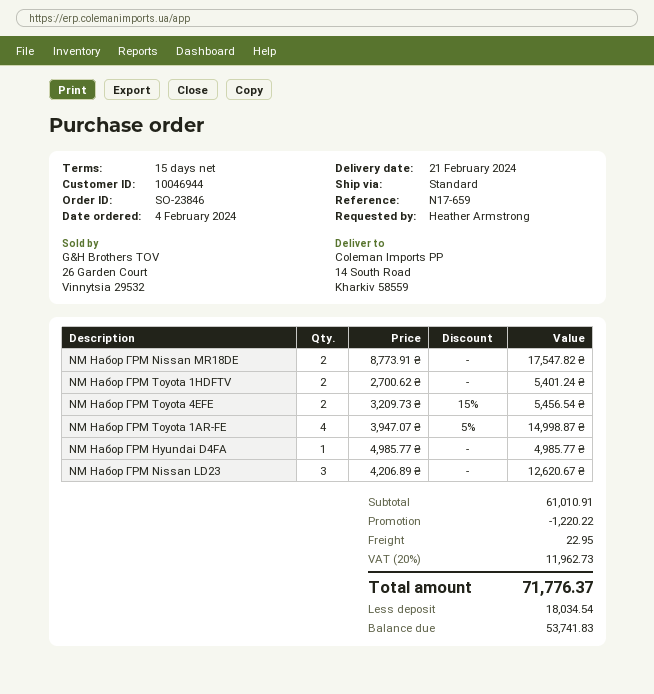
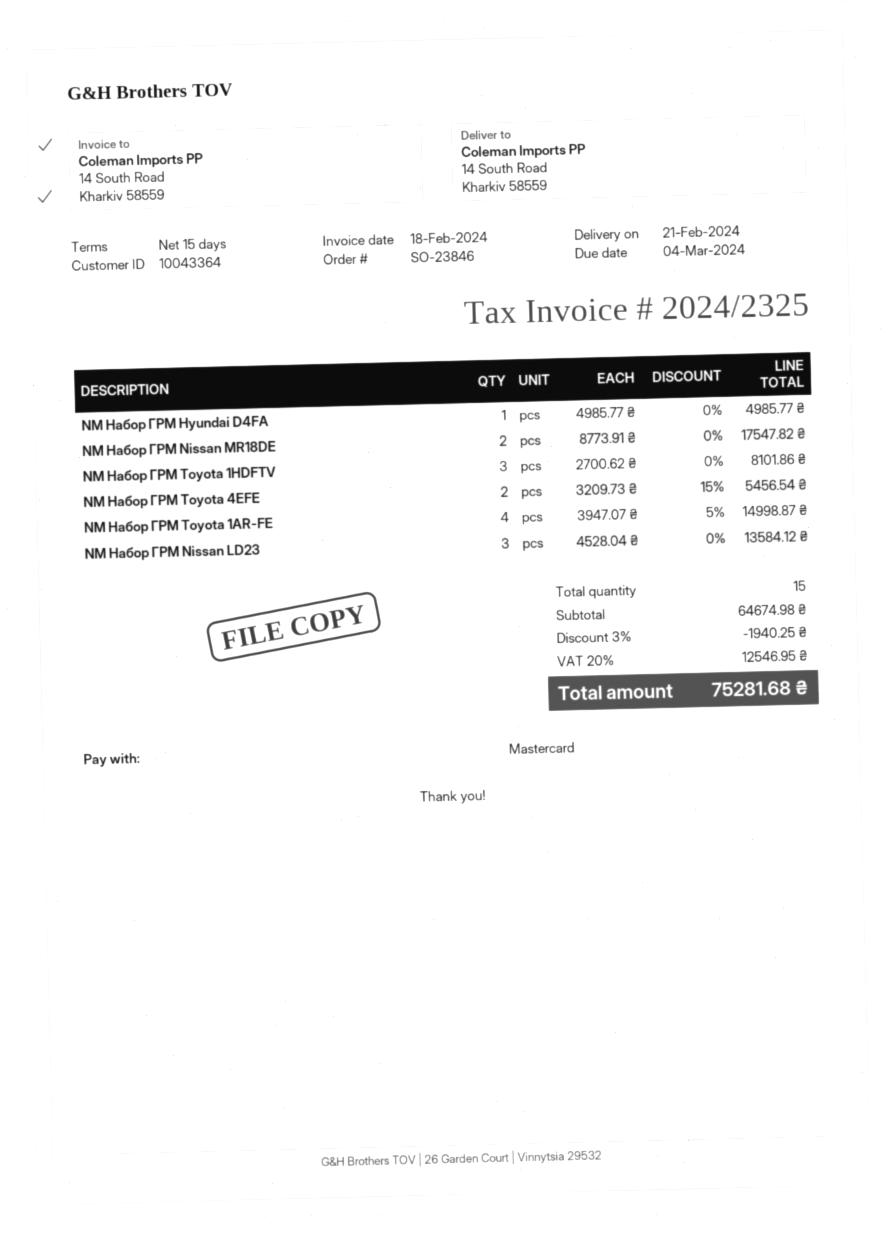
customer number: 10046944 -> 10043364
NM Набор ГРМ Toyota 1HDFTV: 2 x 2700.62 = 5401.24 -> 3 x 2700.62 = 8101.86
NM Набор ГРМ Nissan LD23: 3 x 4206.89 = 12620.67 -> 3 x 4528.04 = 13584.12
subtotal: 61010.91 -> 64674.98
discount: 1220.22 -> 1940.25
shipping: 22.95 -> none
tax: 20% = 11962.73 -> 20% = 12546.95
total: 71776.37 -> 75281.68

